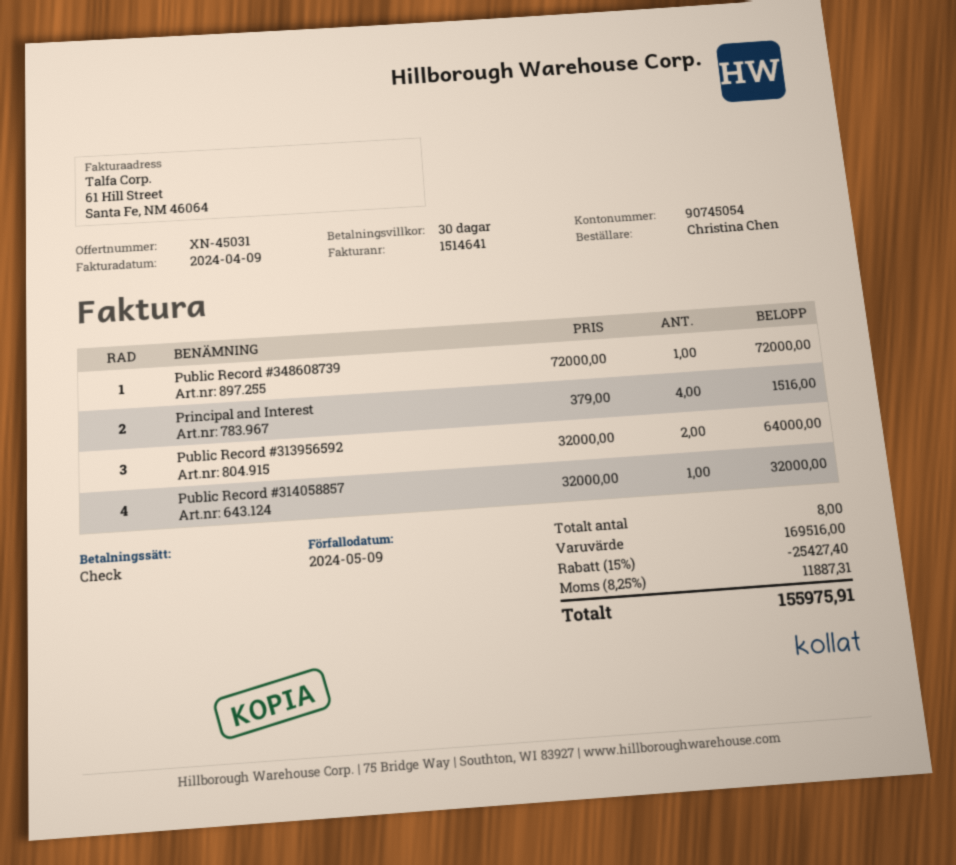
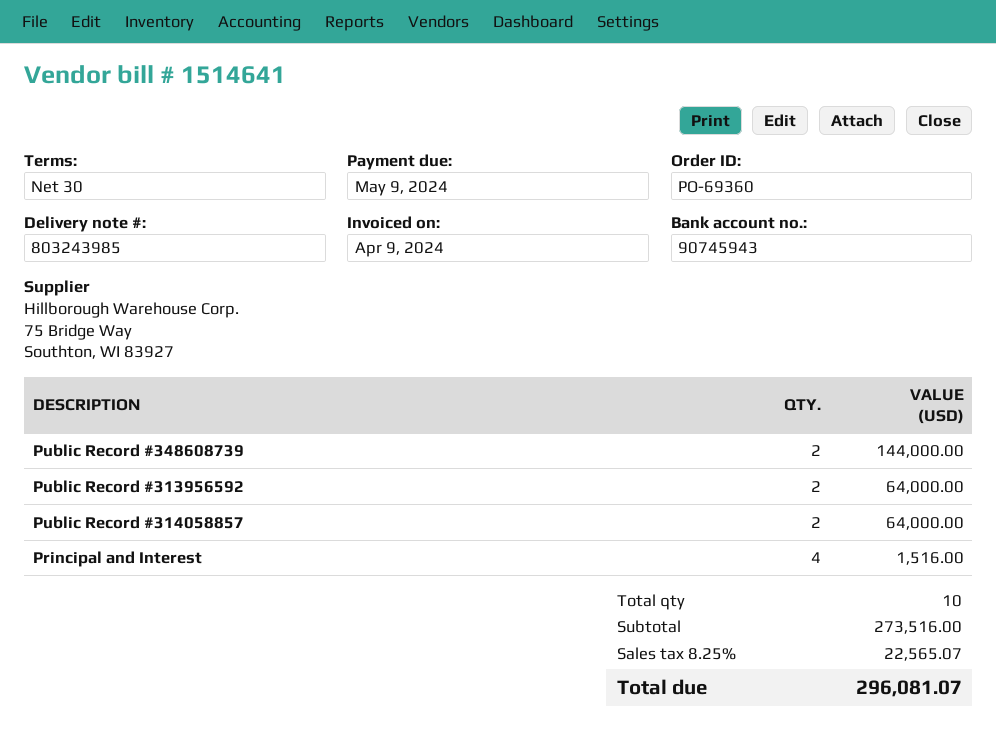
bank account: 90745054 -> 90745943
Public Record #348608739: 1 for 72000.00 -> 2 for 144000.00
Public Record #314058857: 1 for 32000.00 -> 2 for 64000.00
total quantity: 8 -> 10
subtotal: 169516.00 -> 273516.00
discount: 15% = 25427.40 -> none
tax: 8.25% = 11887.31 -> 8.25% = 22565.07
total: 155975.91 -> 296081.07

